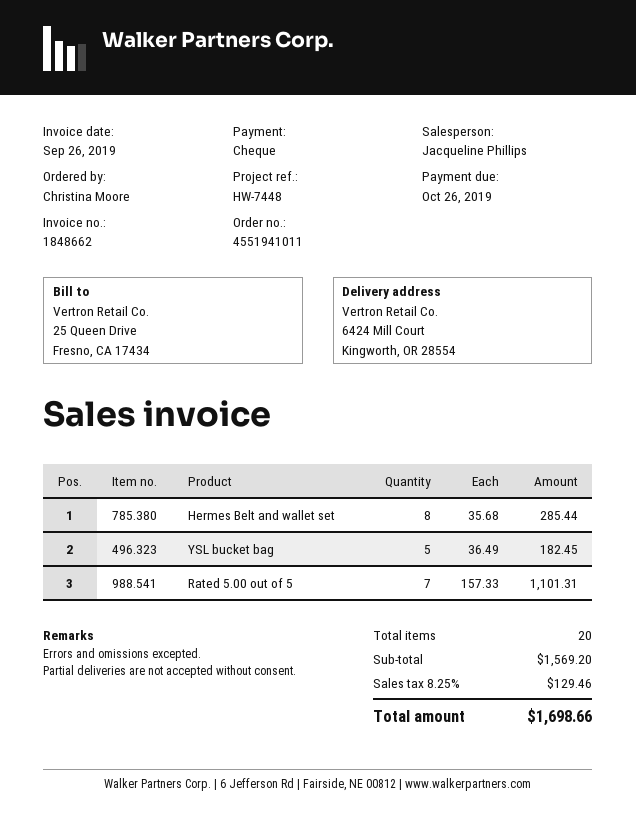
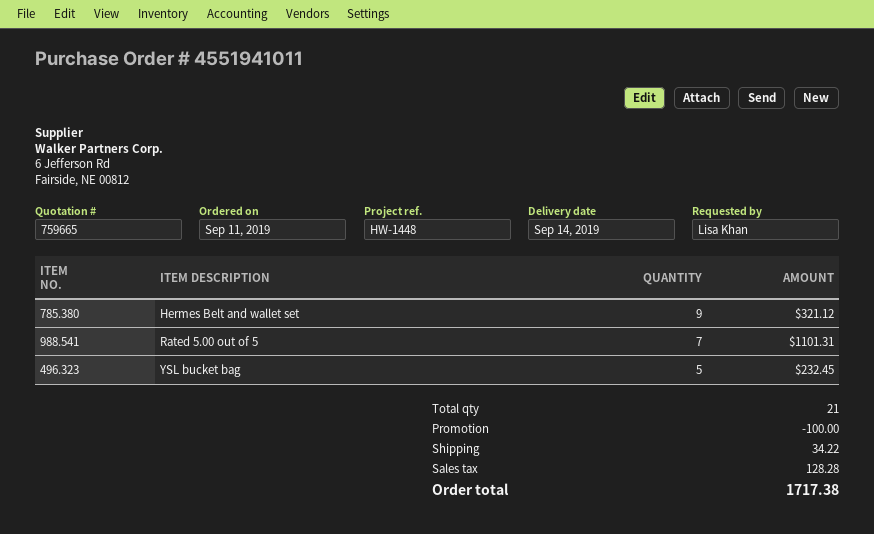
reference: HW-7448 -> HW-1448
ordered by: Christina Moore -> Lisa Khan
Hermes Belt and wallet set: 8 for 285.44 -> 9 for 321.12
YSL bucket bag: 5 for 182.45 -> 5 for 232.45
total quantity: 20 -> 21
discount: none -> 100.00
shipping: none -> 34.22
tax: 129.46 -> 128.28
total: 1698.66 -> 1717.38

